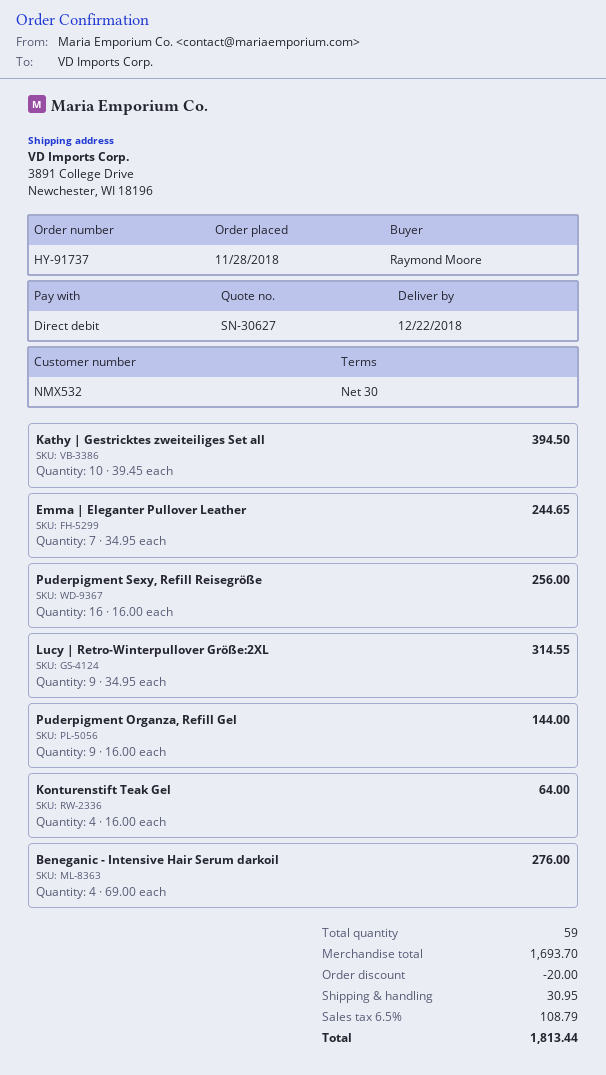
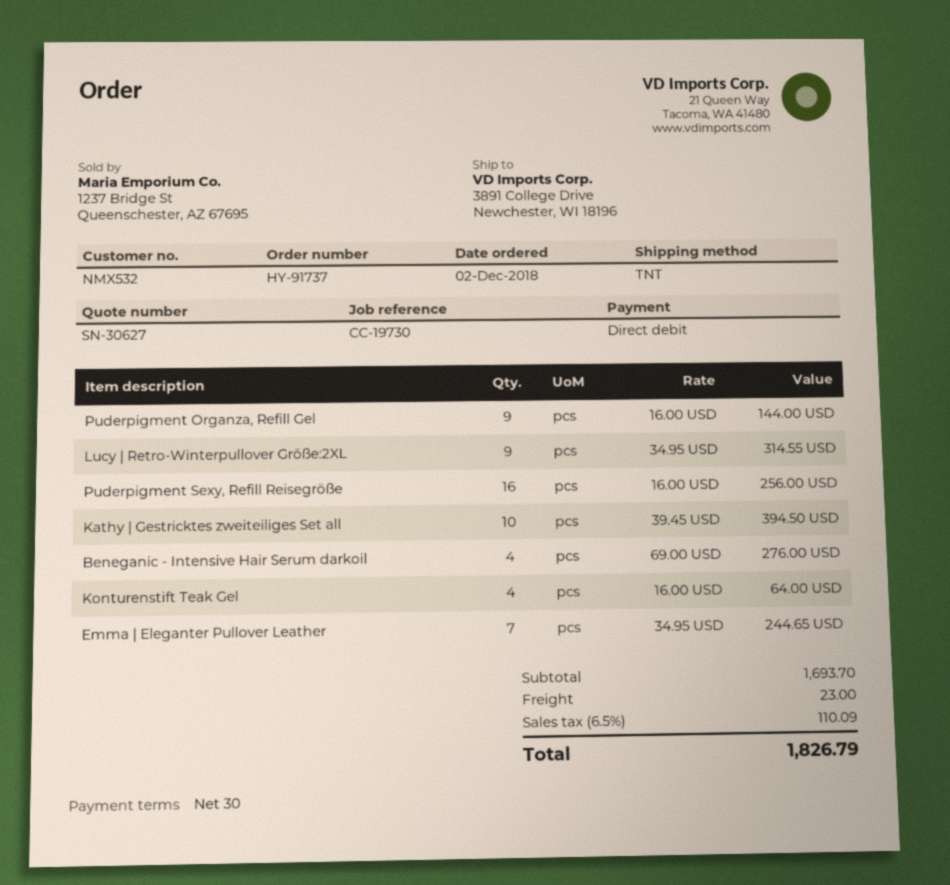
order date: 2018-11-28 -> 2018-12-02
discount: 20.00 -> none
shipping: 30.95 -> 23.00
tax: 6.5% = 108.79 -> 6.5% = 110.09
total: 1813.44 -> 1826.79

